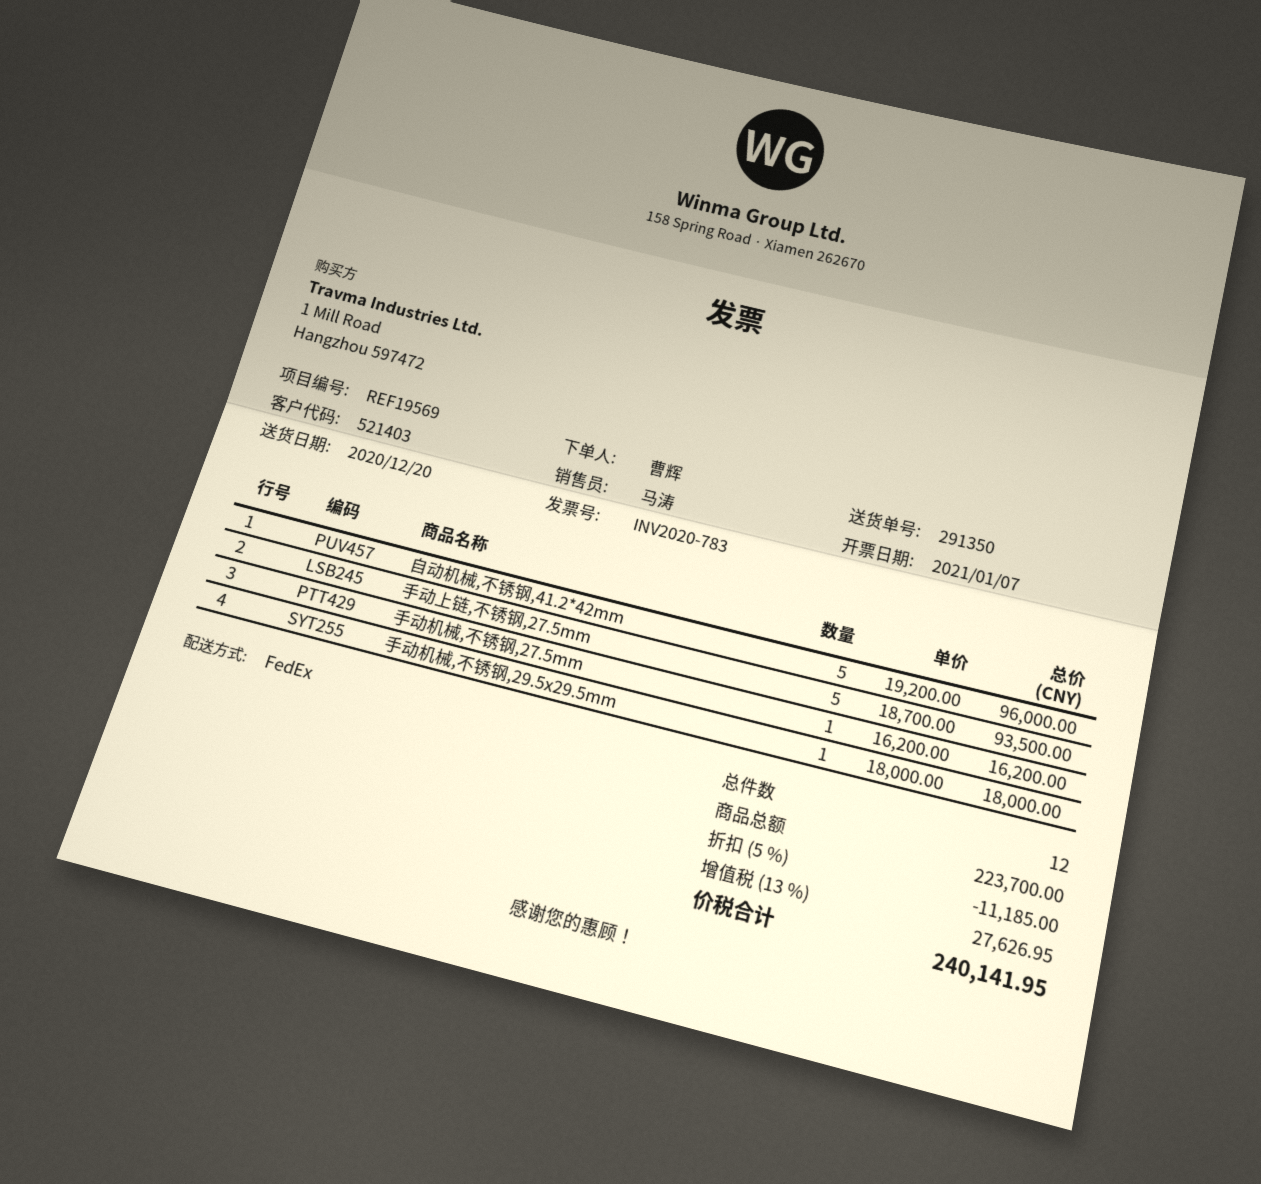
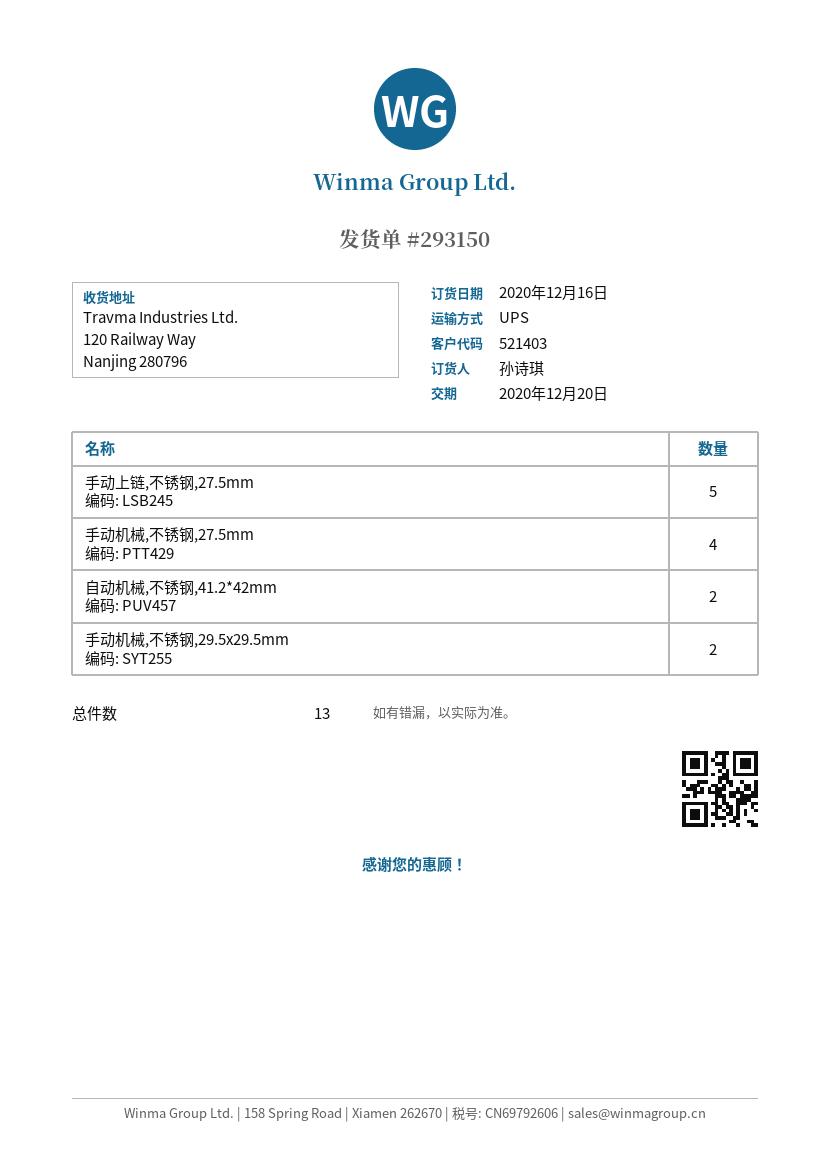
delivery note number: 291350 -> 293150
ordered by: 曹辉 -> 孙诗琪
shipping method: FedEx -> UPS
自动机械,不锈钢,41.2*42mm: 5 -> 2
手动机械,不锈钢,27.5mm: 1 -> 4
手动机械,不锈钢,29.5x29.5mm: 1 -> 2
total quantity: 12 -> 13

